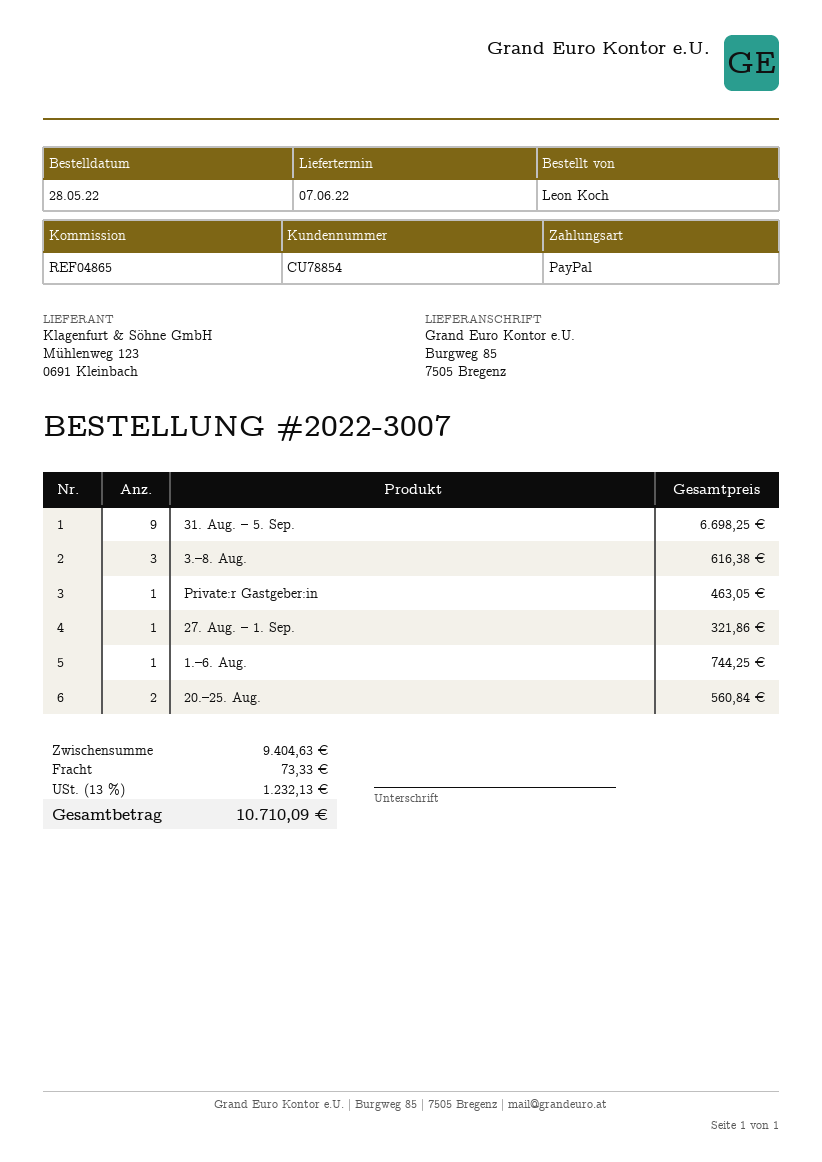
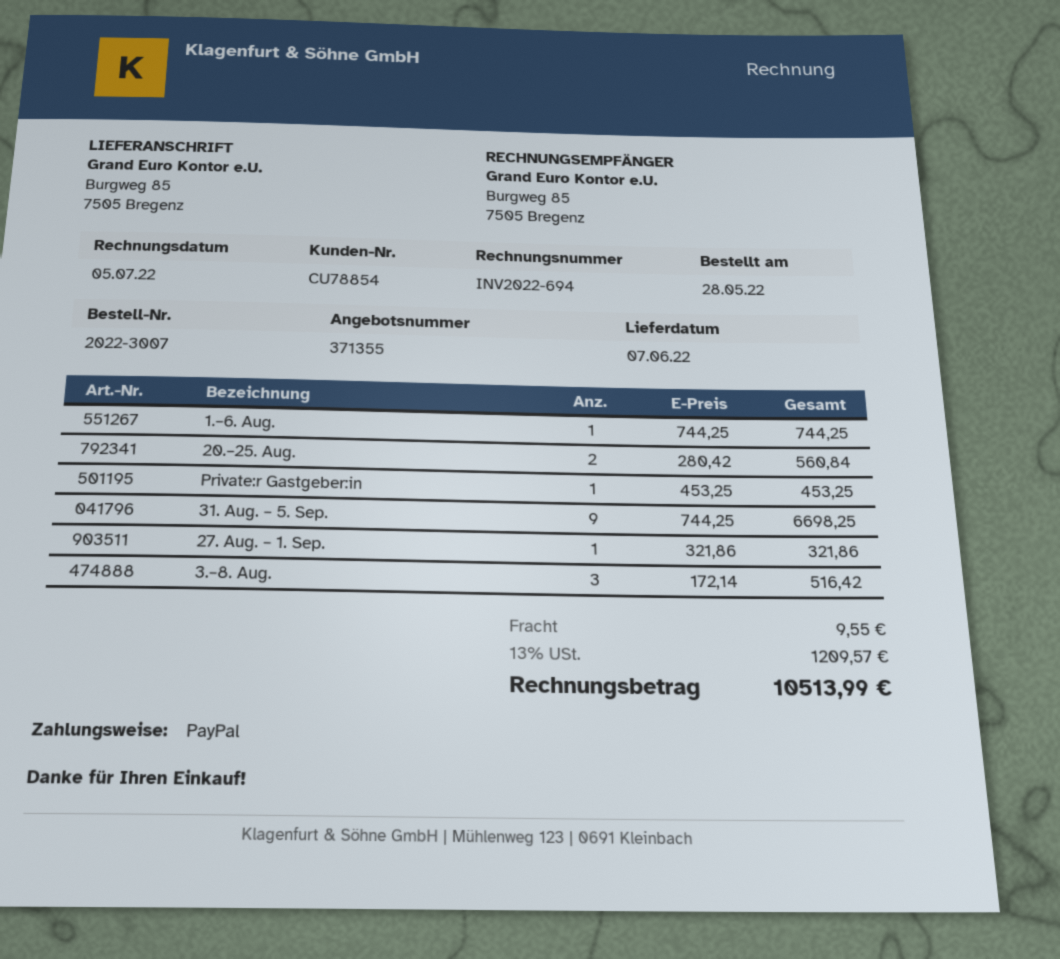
3.–8. Aug.: 3 for 616.38 -> 3 for 516.42
Private:r Gastgeber:in: 1 for 463.05 -> 1 for 453.25
shipping: 73.33 -> 9.55
tax: 13% = 1232.13 -> 13% = 1209.57
total: 10710.09 -> 10513.99

